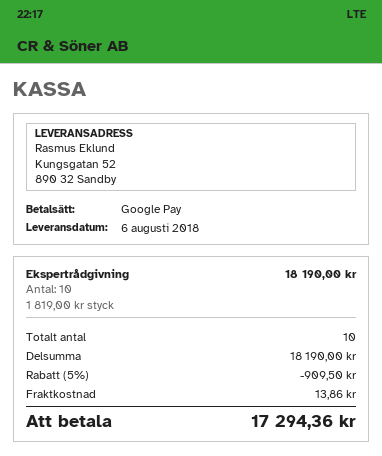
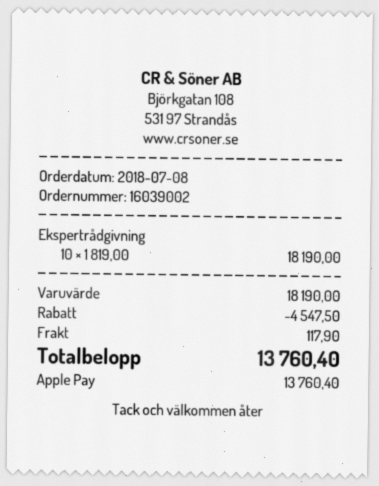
payment method: Google Pay -> Apple Pay
discount: 909.50 -> 4547.50
shipping: 13.86 -> 117.90
total: 17294.36 -> 13760.40

